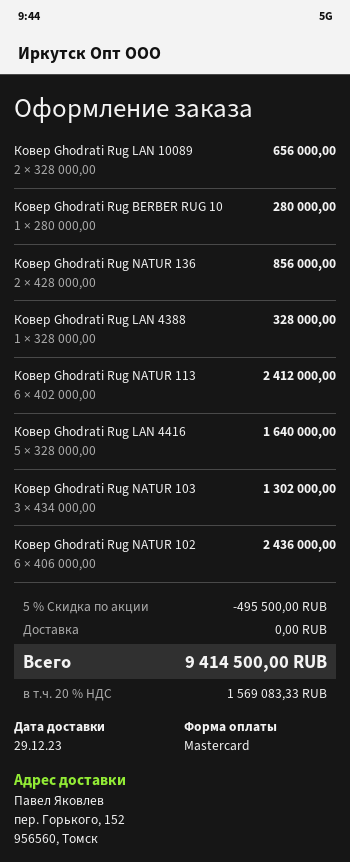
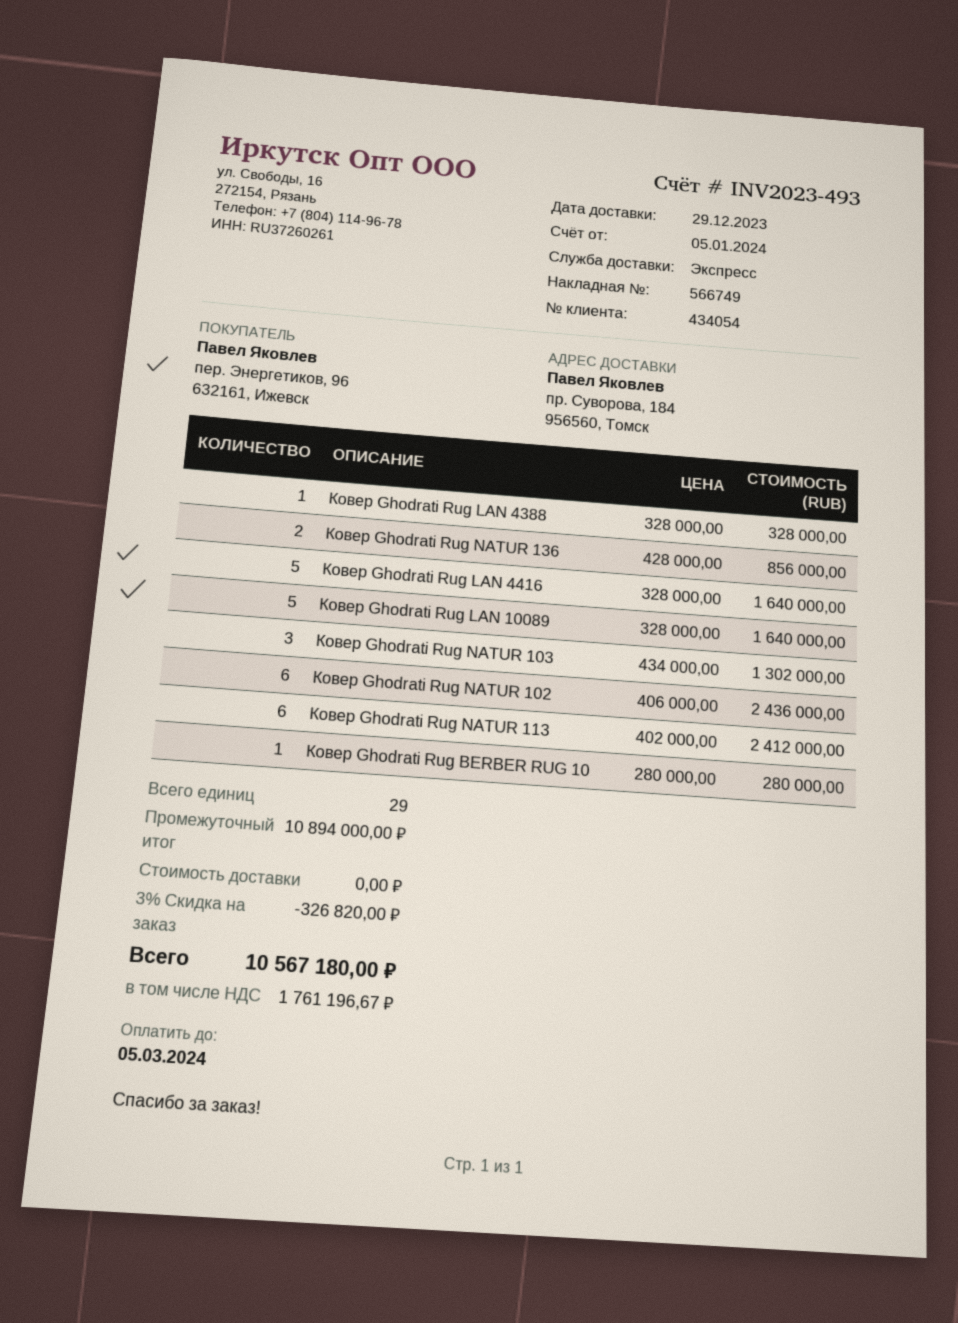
ship to: пер. Горького, 152, 956560, Томск -> пр. Суворова, 184, 956560, Томск
Ковер Ghodrati Rug LAN 10089: 2 x 328000.00 = 656000.00 -> 5 x 328000.00 = 1640000.00
discount: 5% = 495500.00 -> 3% = 326820.00
tax: 1569083.33 -> 1761196.67
total: 9414500.00 -> 10567180.00

